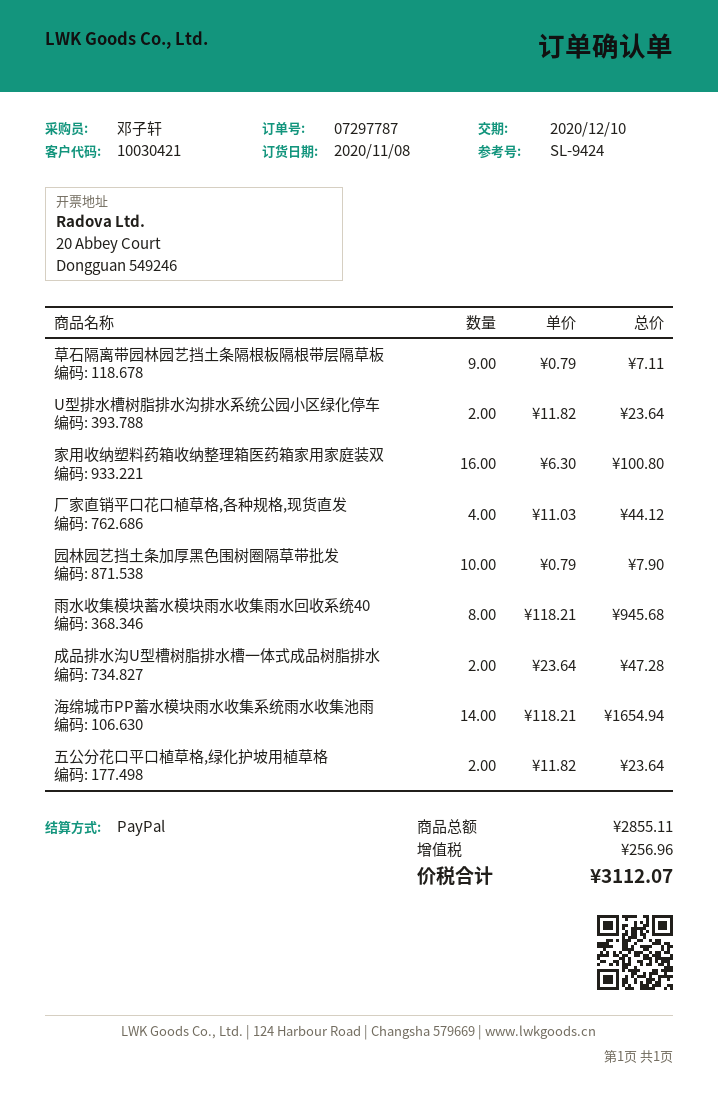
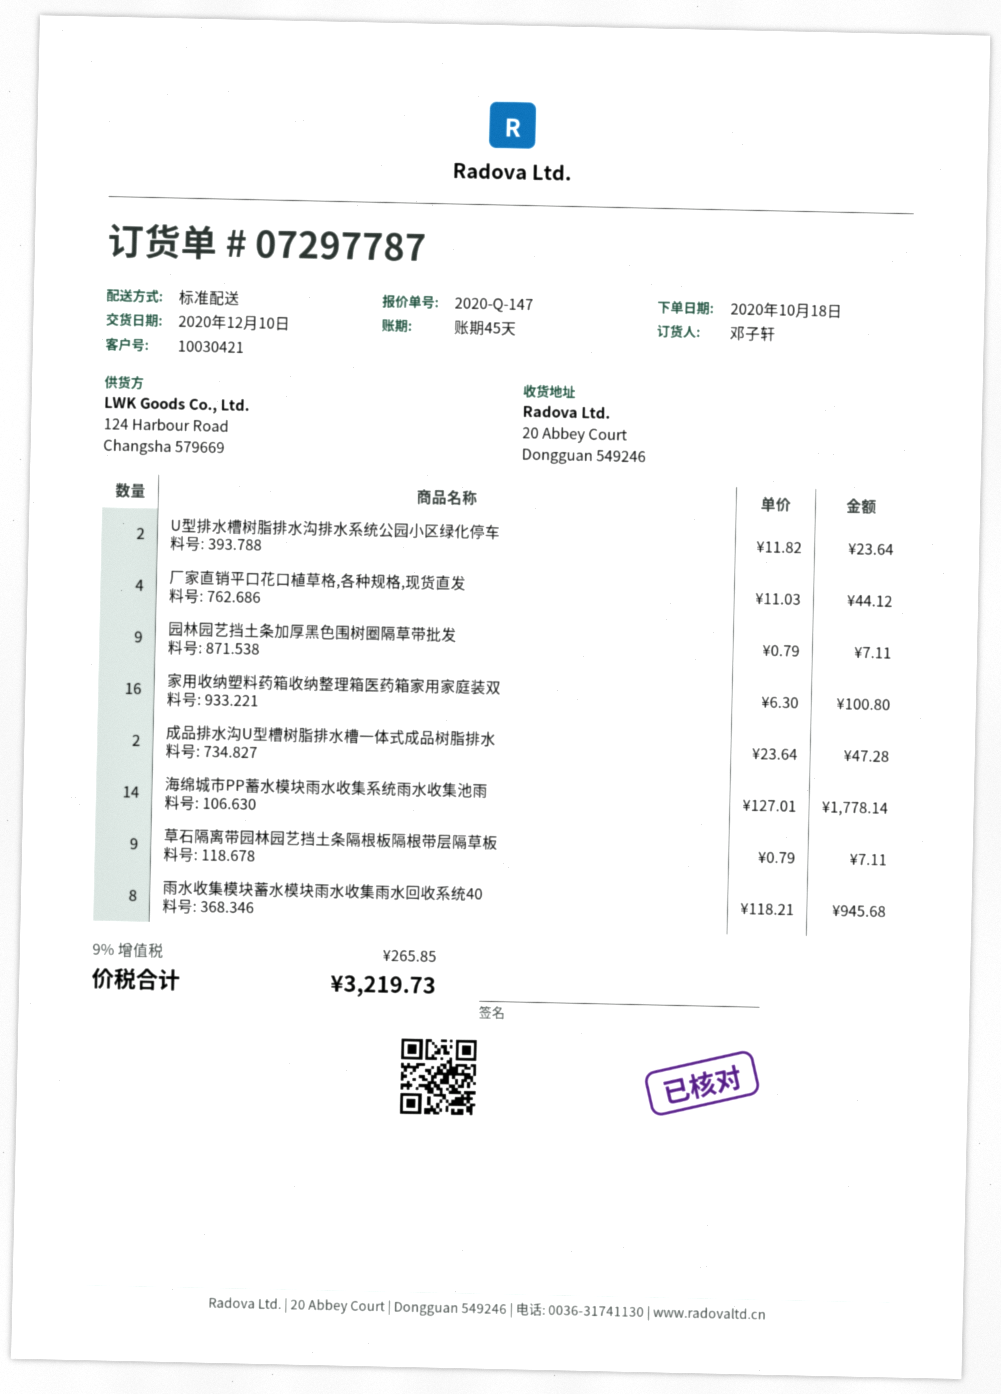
order date: 2020-11-08 -> 2020-10-18
园林园艺挡土条加厚黑色围树圈隔草带批发: 10 x 0.79 = 7.90 -> 9 x 0.79 = 7.11
海绵城市PP蓄水模块雨水收集系统雨水收集池雨: 14 x 118.21 = 1654.94 -> 14 x 127.01 = 1778.14
五公分花口平口植草格,绿化护坡用植草格: 2 x 11.82 = 23.64 -> none
tax: 256.96 -> 265.85
total: 3112.07 -> 3219.73

